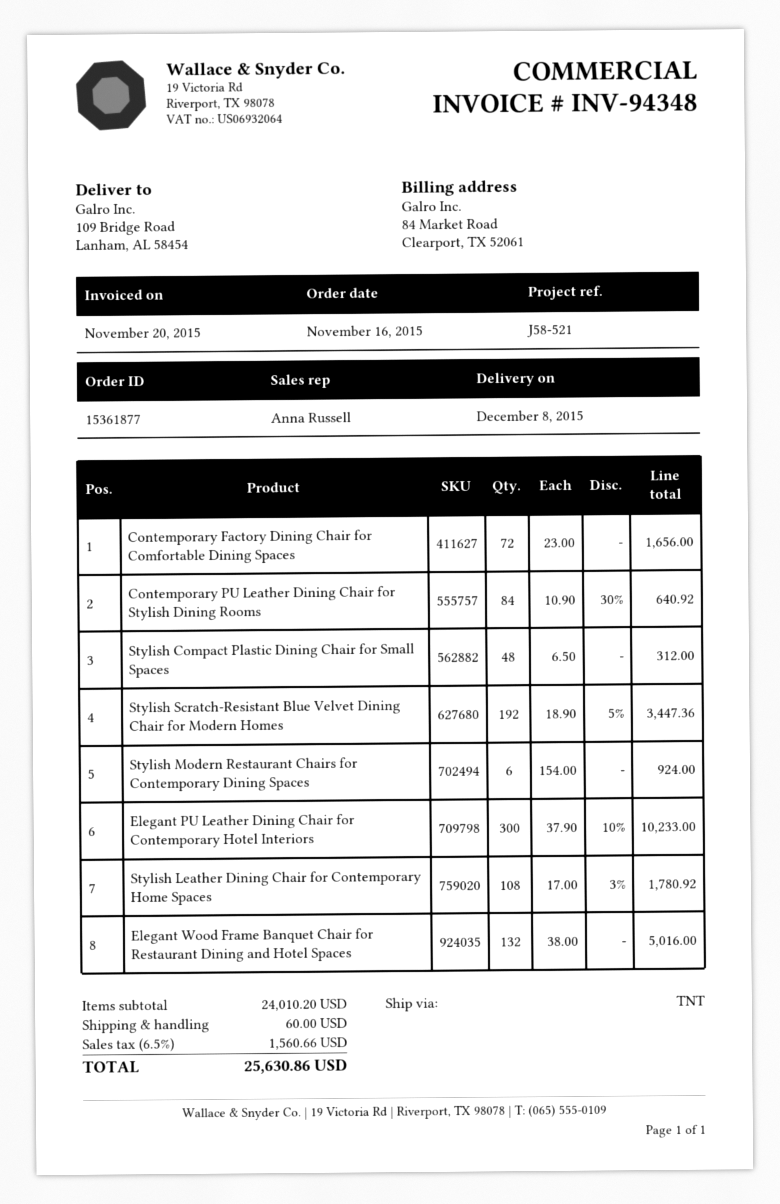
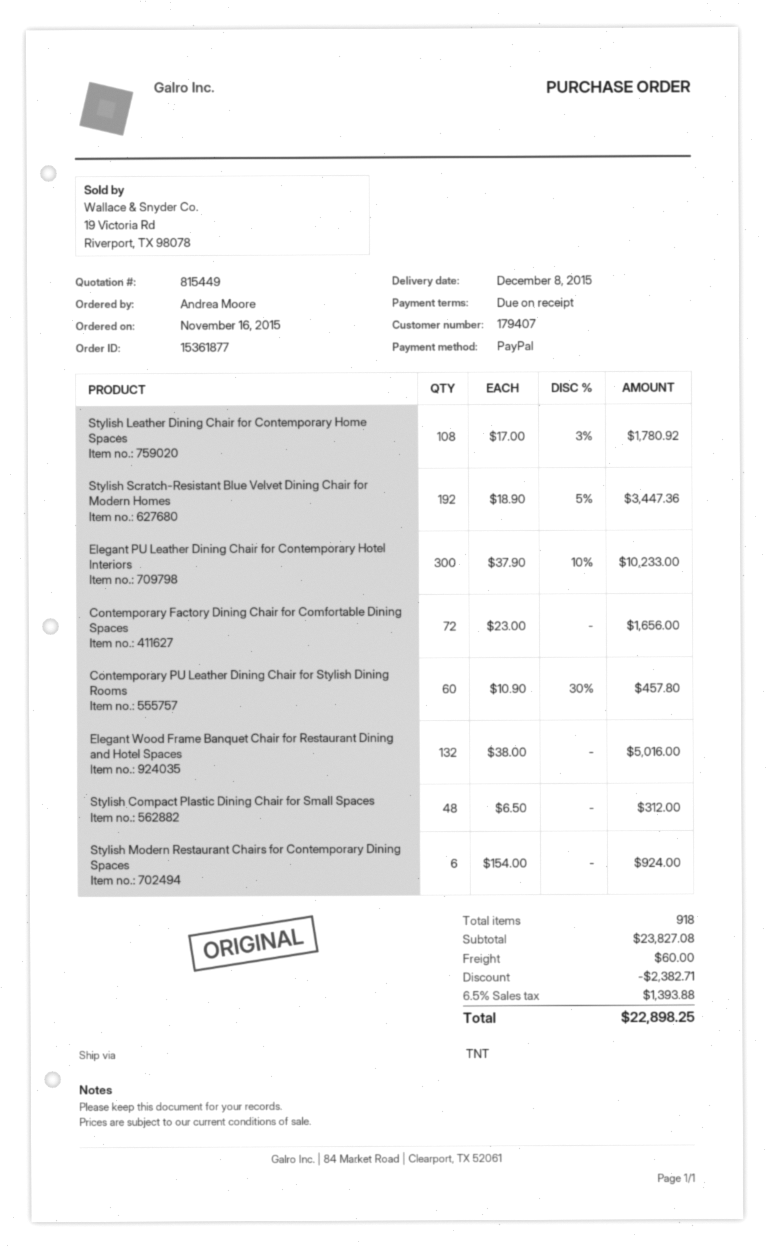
Contemporary PU Leather Dining Chair for Stylish Dining Rooms: 84 x 10.90 - 30% = 640.92 -> 60 x 10.90 - 30% = 457.80
subtotal: 24010.20 -> 23827.08
discount: none -> 2382.71
tax: 6.5% = 1560.66 -> 6.5% = 1393.88
total: 25630.86 -> 22898.25

